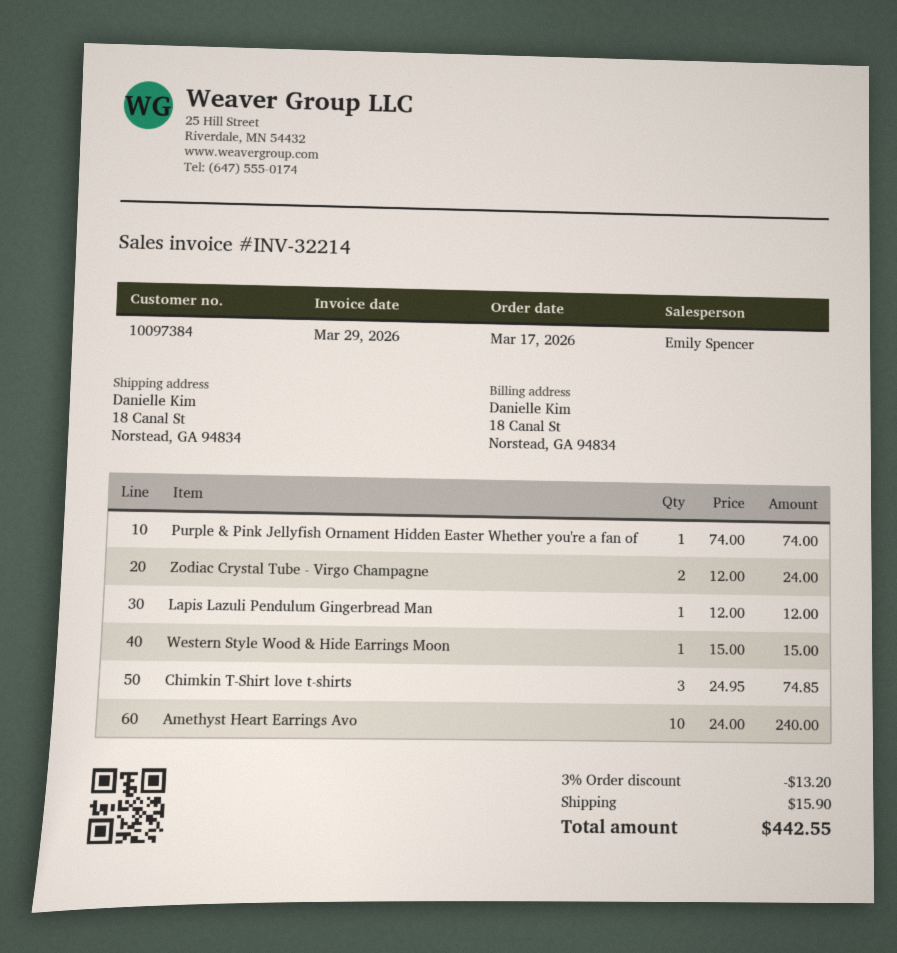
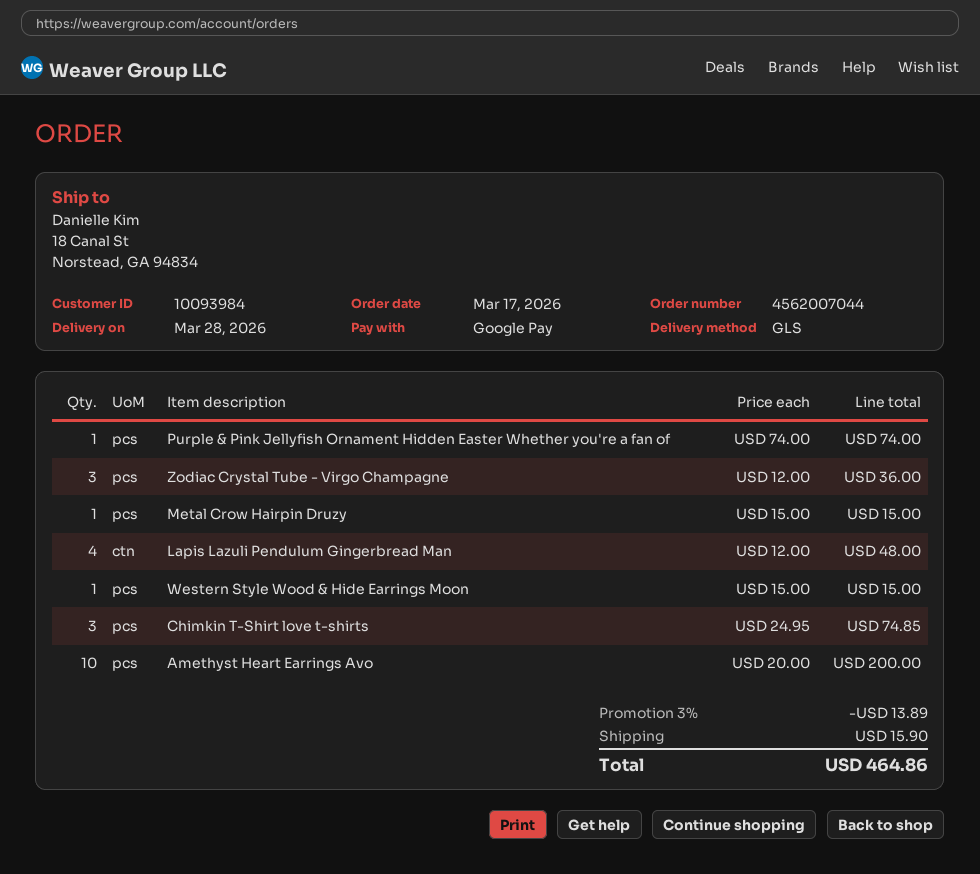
customer number: 10097384 -> 10093984
Zodiac Crystal Tube - Virgo Champagne: 2 x 12.00 = 24.00 -> 3 x 12.00 = 36.00
Lapis Lazuli Pendulum Gingerbread Man: 1 x 12.00 = 12.00 -> 4 x 12.00 = 48.00
Amethyst Heart Earrings Avo: 10 x 24.00 = 240.00 -> 10 x 20.00 = 200.00
Metal Crow Hairpin Druzy: none -> 1 x 15.00 = 15.00
discount: 3% = 13.20 -> 3% = 13.89
total: 442.55 -> 464.86

